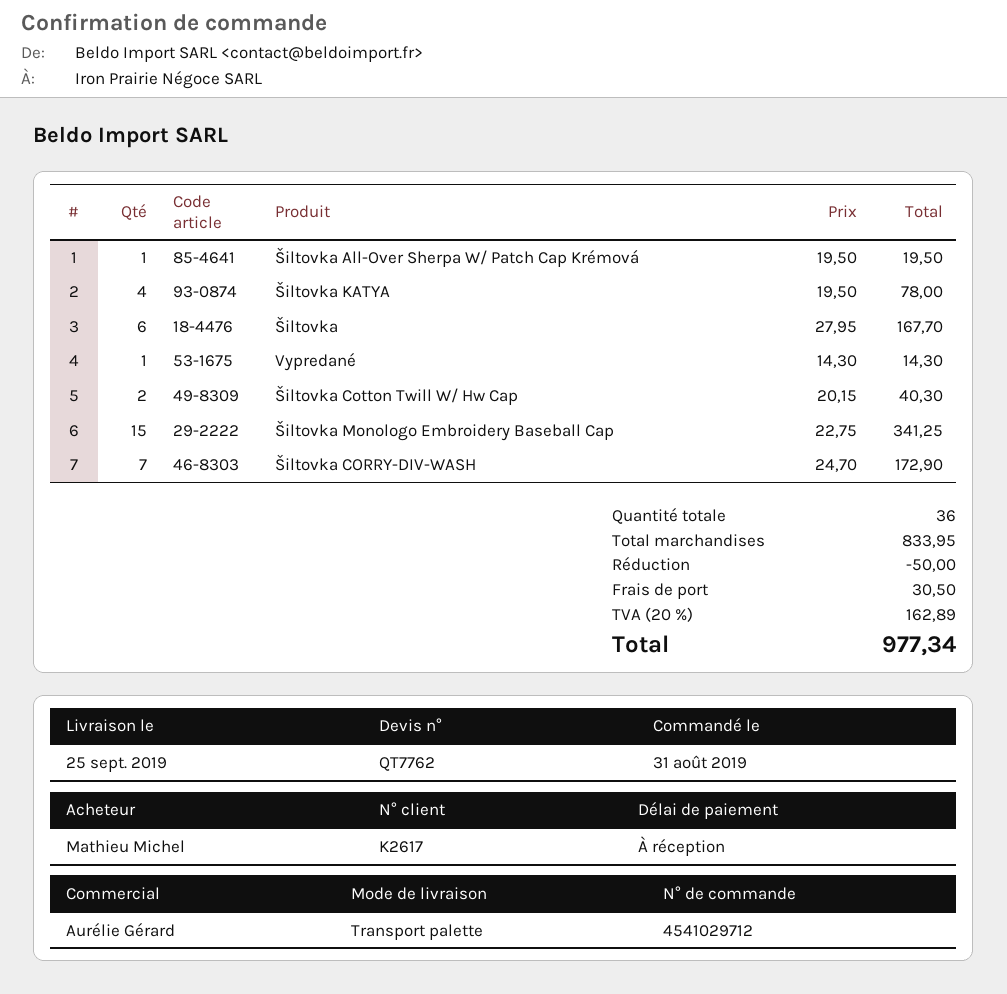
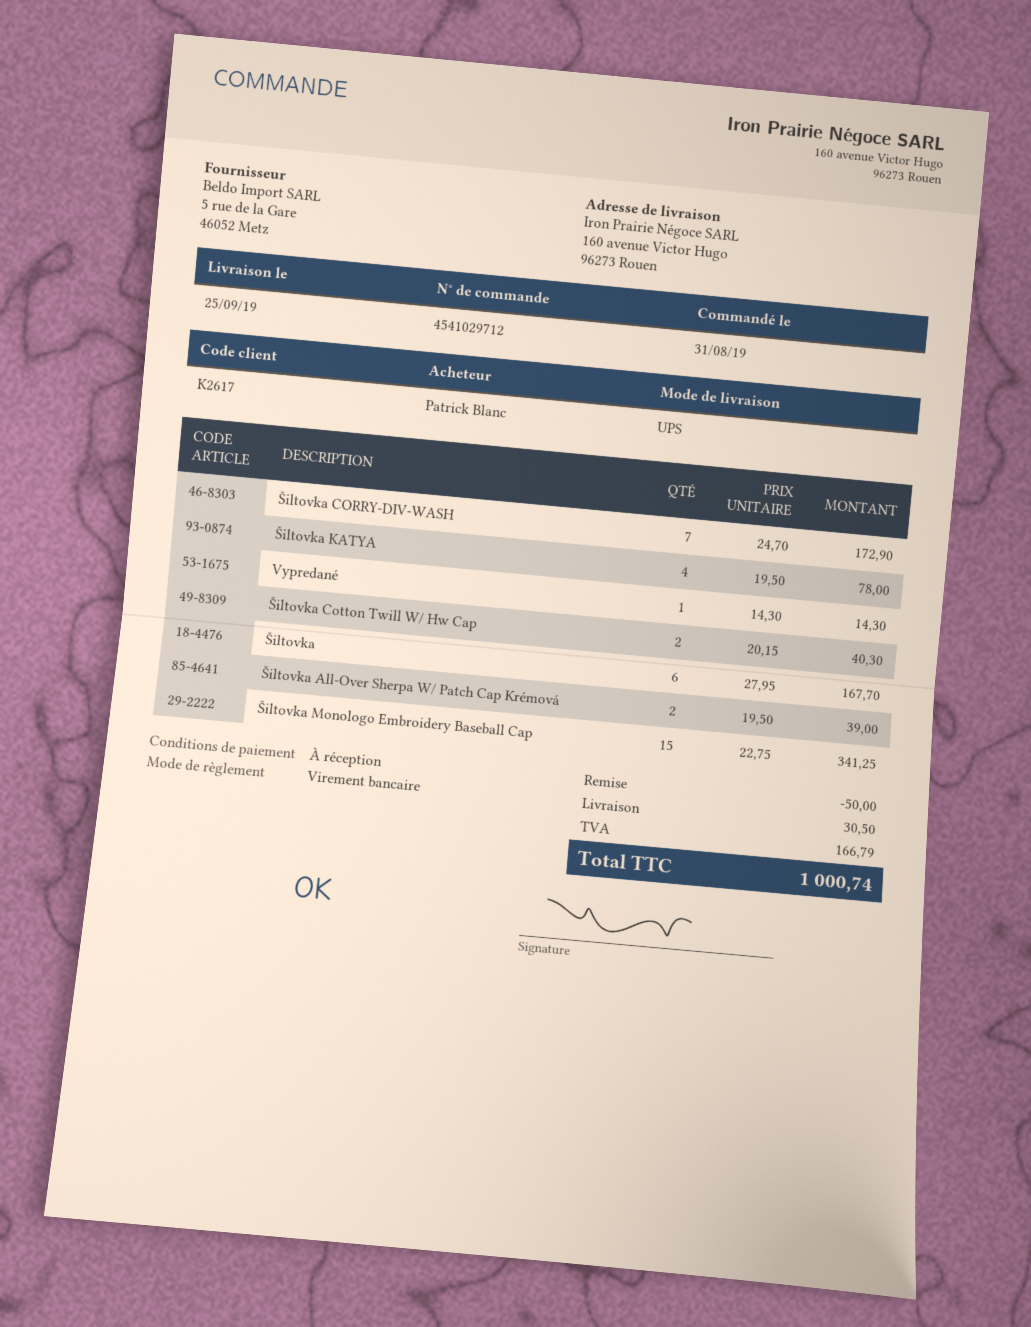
ordered by: Mathieu Michel -> Patrick Blanc
shipping method: pallet freight -> UPS
Šiltovka All-Over Sherpa W/ Patch Cap Krémová: 1 x 19.50 = 19.50 -> 2 x 19.50 = 39.00
tax: 162.89 -> 166.79
total: 977.34 -> 1000.74

